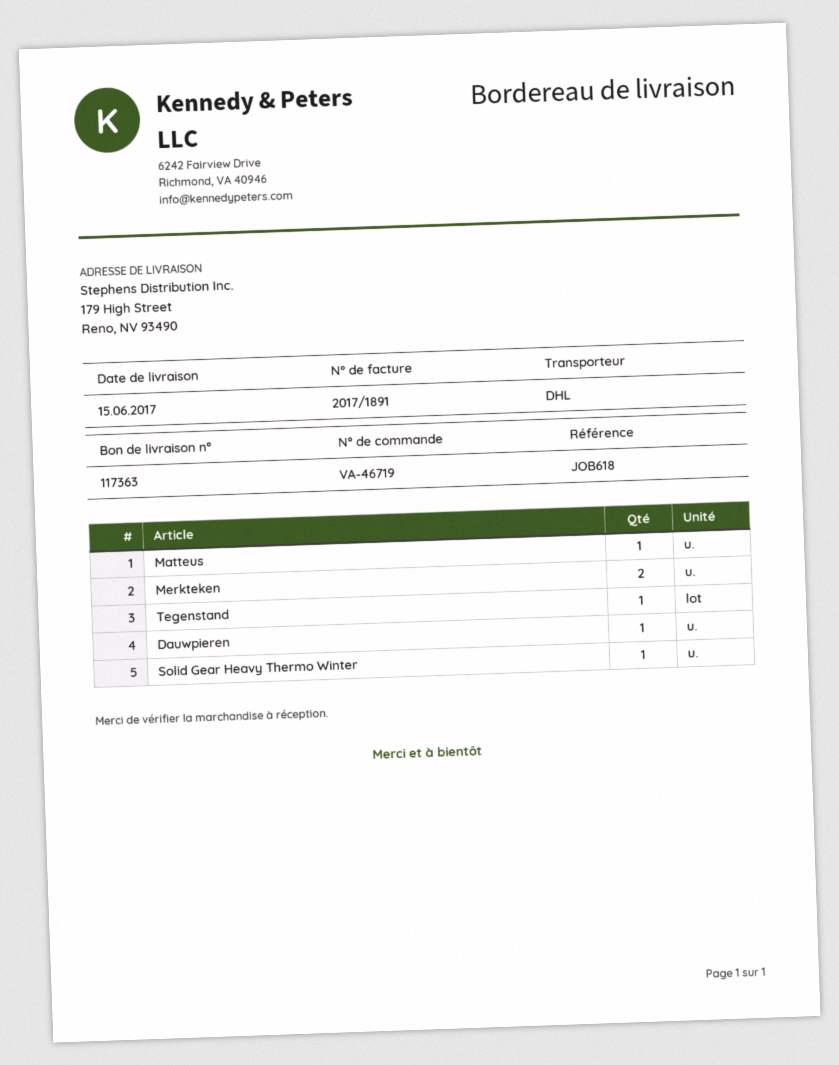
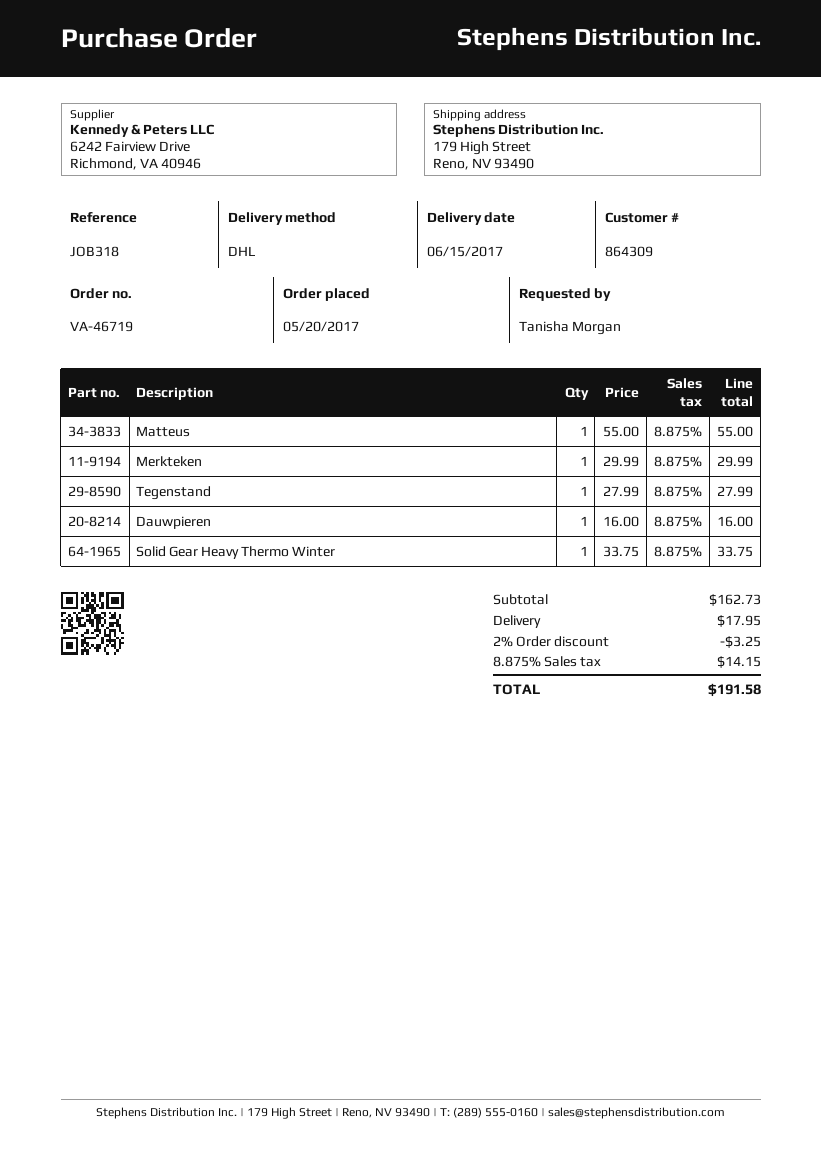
reference: JOB618 -> JOB318
Merkteken: 2 -> 1

